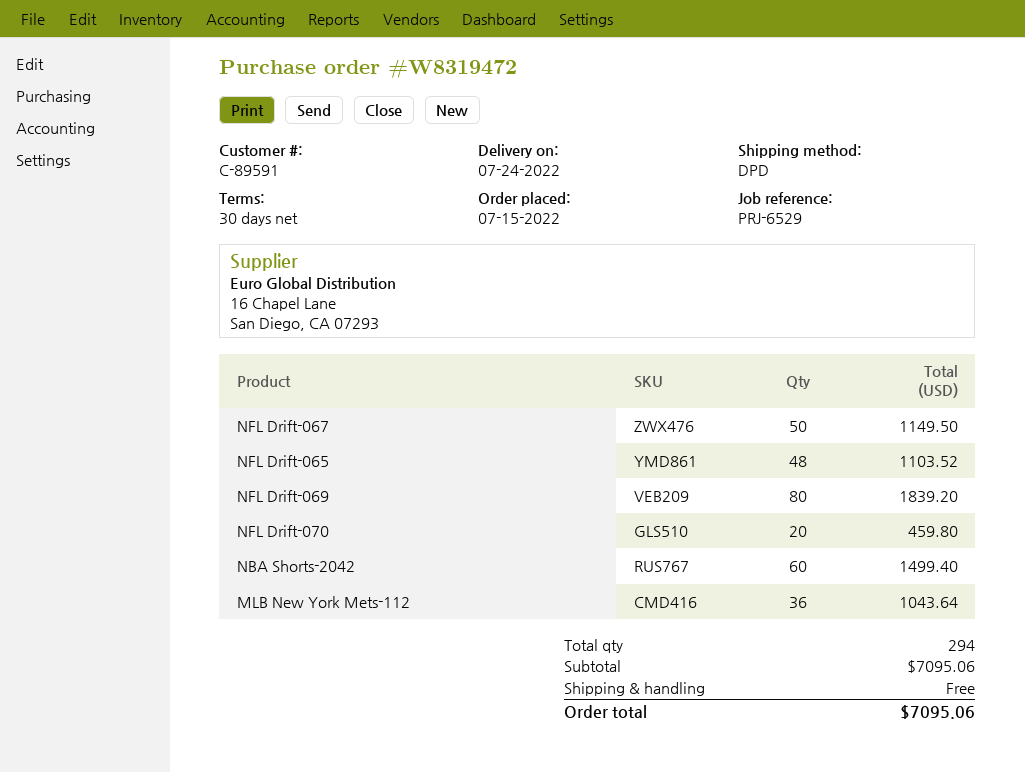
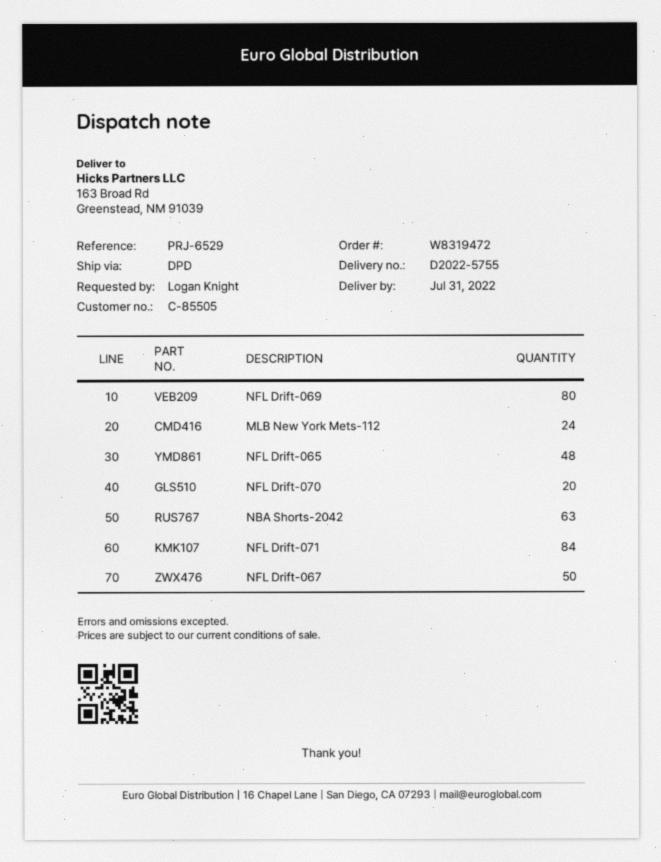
delivery date: 2022-07-24 -> 2022-07-31
customer number: C-89591 -> C-85505
NBA Shorts-2042: 60 -> 63
MLB New York Mets-112: 36 -> 24
NFL Drift-071: none -> 84

